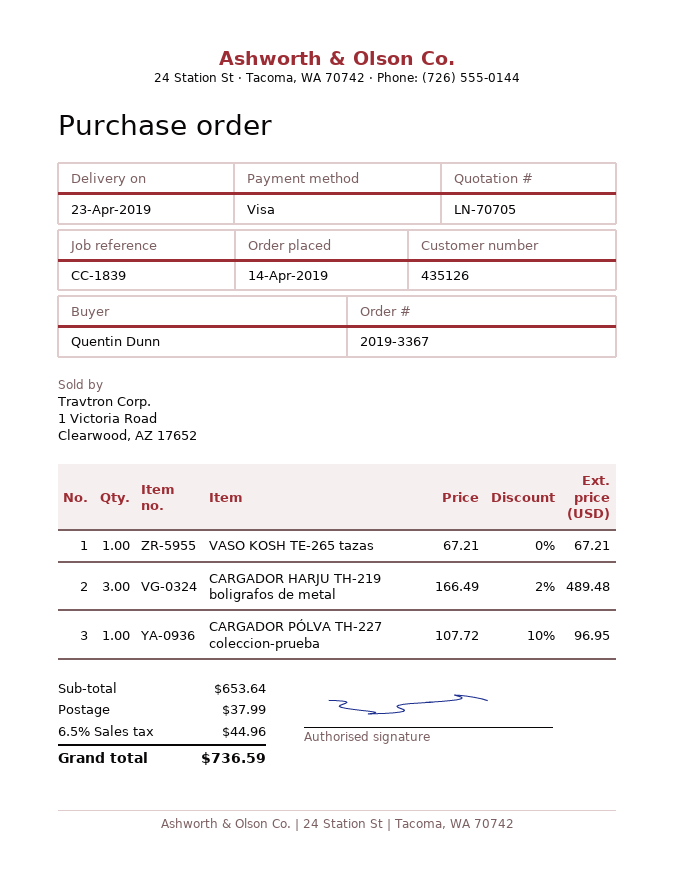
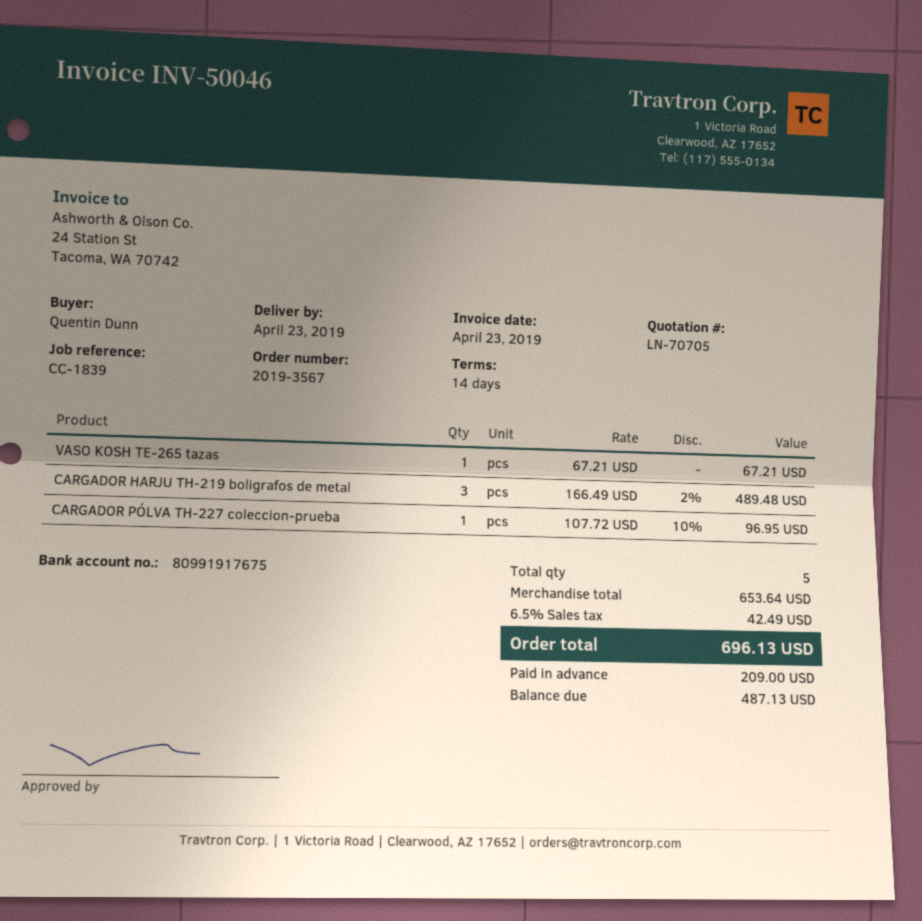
order number: 2019-3367 -> 2019-3567
shipping: 37.99 -> none
tax: 6.5% = 44.96 -> 6.5% = 42.49
total: 736.59 -> 696.13

